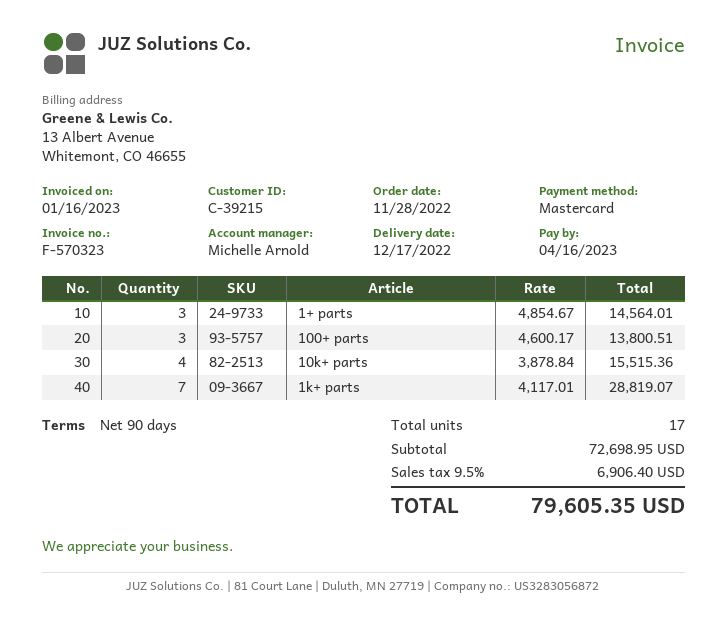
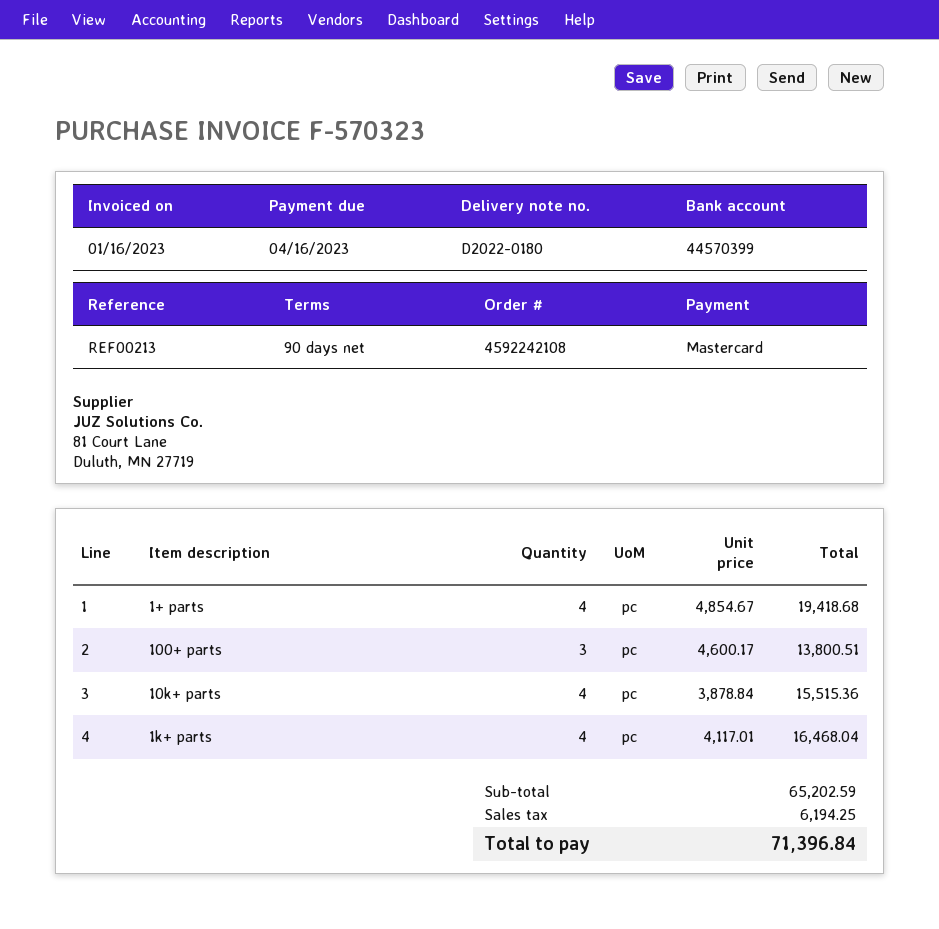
1+ parts: 3 x 4854.67 = 14564.01 -> 4 x 4854.67 = 19418.68
1k+ parts: 7 x 4117.01 = 28819.07 -> 4 x 4117.01 = 16468.04
subtotal: 72698.95 -> 65202.59
tax: 6906.40 -> 6194.25
total: 79605.35 -> 71396.84

